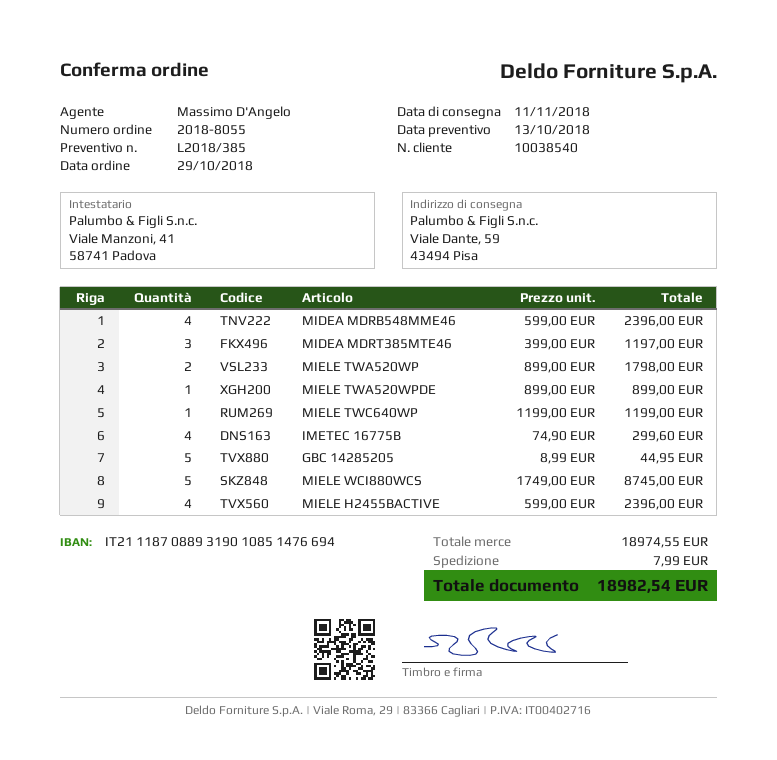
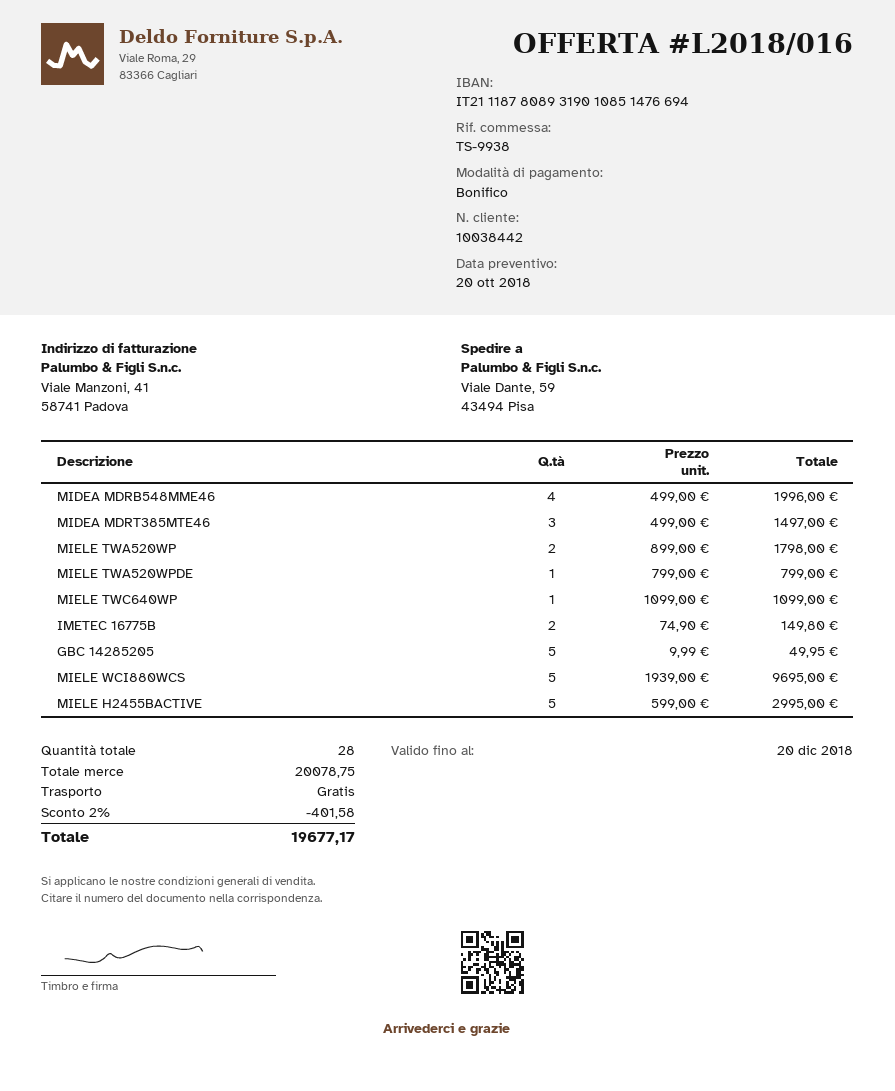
quote number: L2018/385 -> L2018/016
quote date: 2018-10-13 -> 2018-10-20
customer number: 10038540 -> 10038442
bank account: IT2111870889319010851476694 -> IT2111878089319010851476694
MIDEA MDRB548MME46: 4 x 599.00 = 2396.00 -> 4 x 499.00 = 1996.00
MIDEA MDRT385MTE46: 3 x 399.00 = 1197.00 -> 3 x 499.00 = 1497.00
MIELE TWA520WPDE: 1 x 899.00 = 899.00 -> 1 x 799.00 = 799.00
MIELE TWC640WP: 1 x 1199.00 = 1199.00 -> 1 x 1099.00 = 1099.00
IMETEC 16775B: 4 x 74.90 = 299.60 -> 2 x 74.90 = 149.80
GBC 14285205: 5 x 8.99 = 44.95 -> 5 x 9.99 = 49.95
MIELE WCI880WCS: 5 x 1749.00 = 8745.00 -> 5 x 1939.00 = 9695.00
MIELE H2455BACTIVE: 4 x 599.00 = 2396.00 -> 5 x 599.00 = 2995.00
subtotal: 18974.55 -> 20078.75
discount: none -> 2% = 401.58
shipping: 7.99 -> 0.00
total: 18982.54 -> 19677.17

